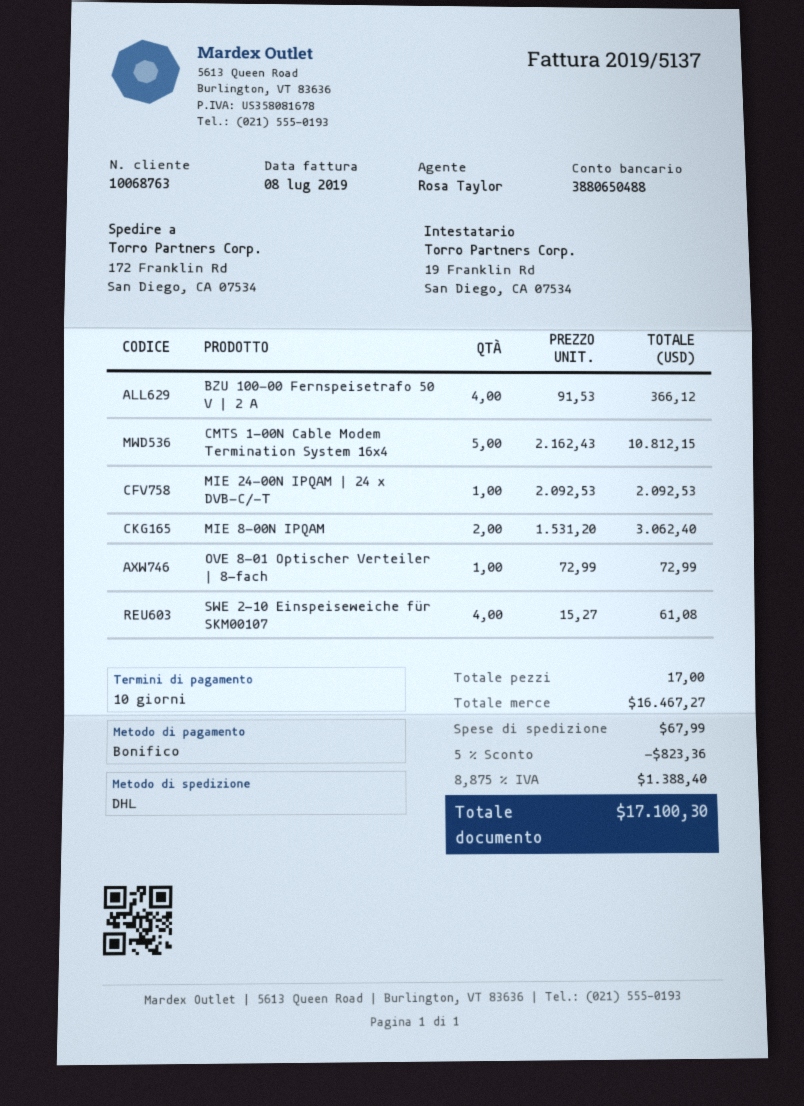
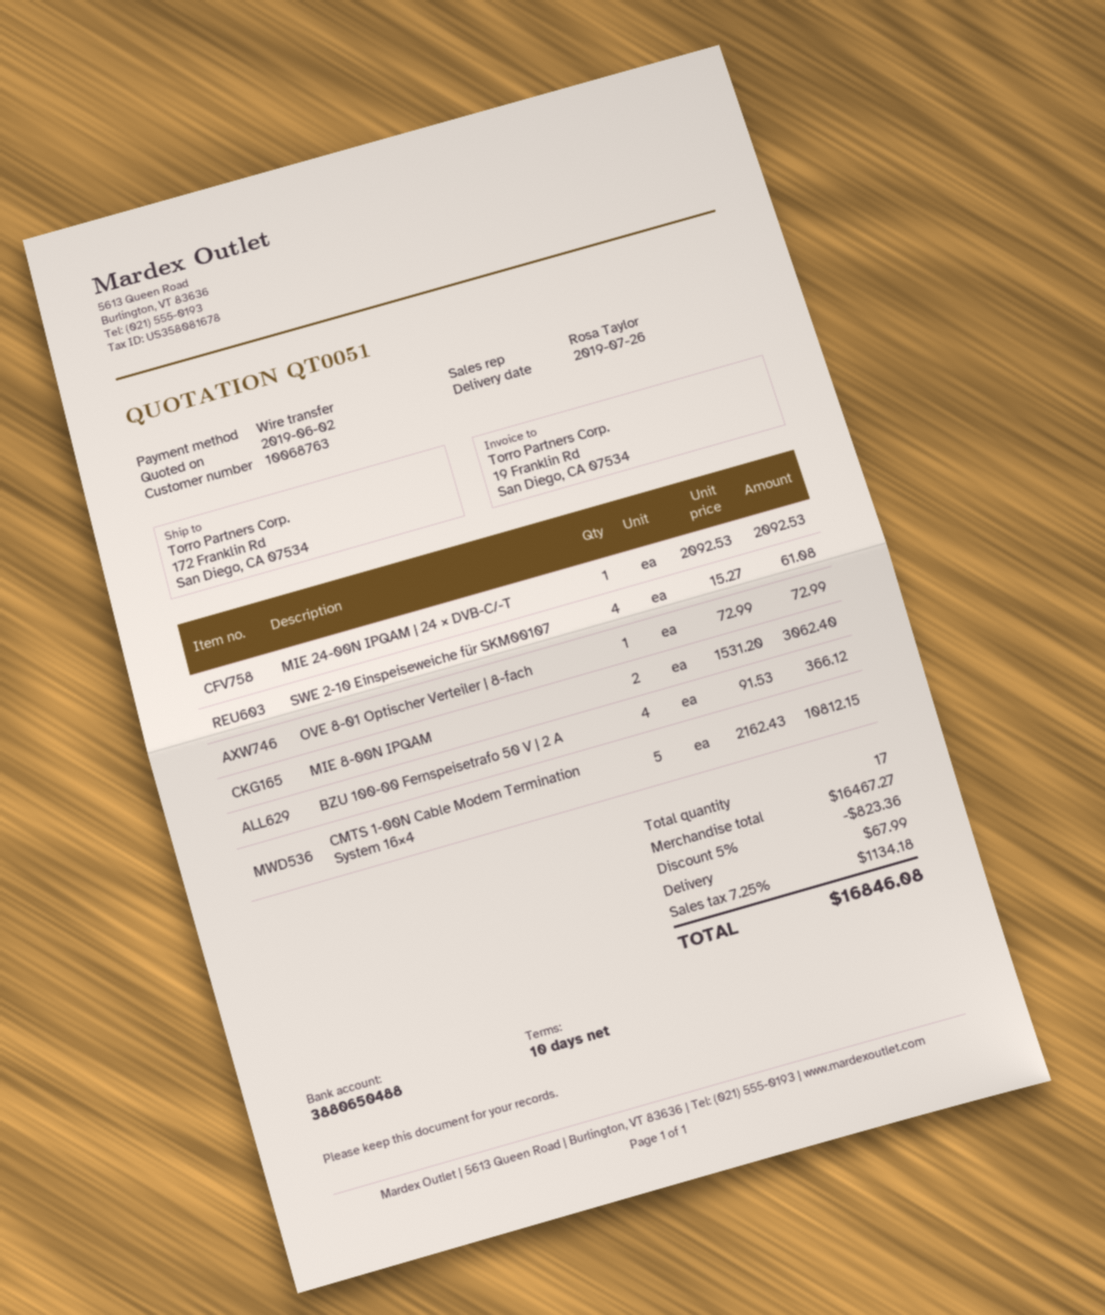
tax: 8.875% = 1388.40 -> 7.25% = 1134.18
total: 17100.30 -> 16846.08

